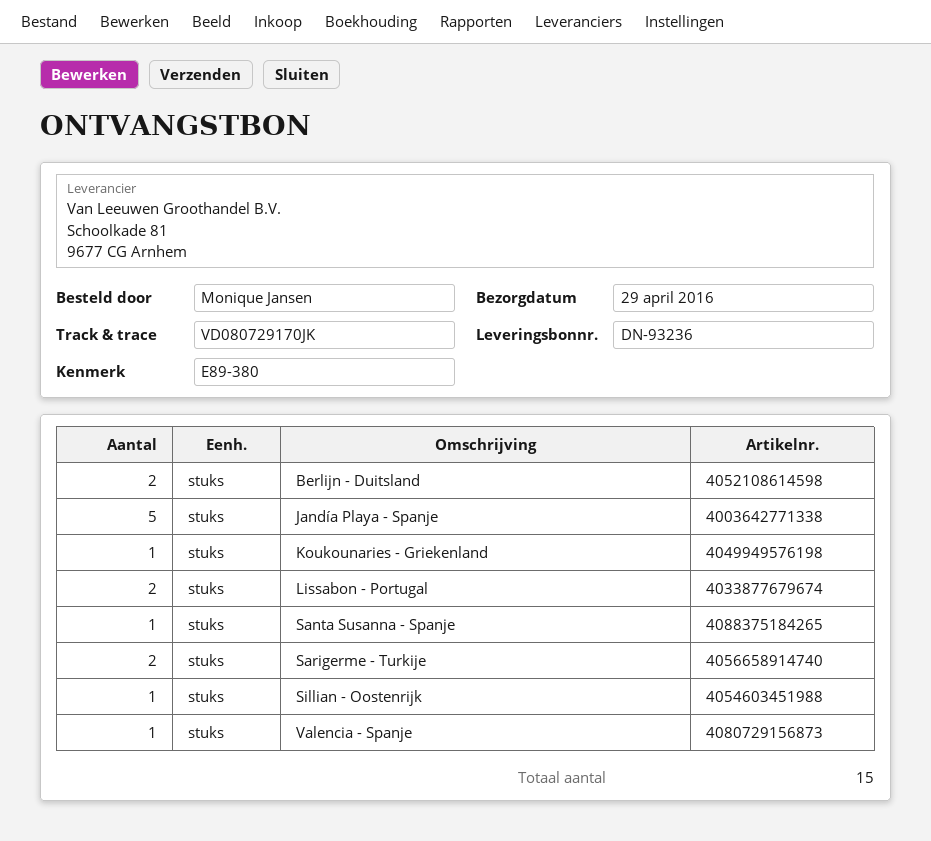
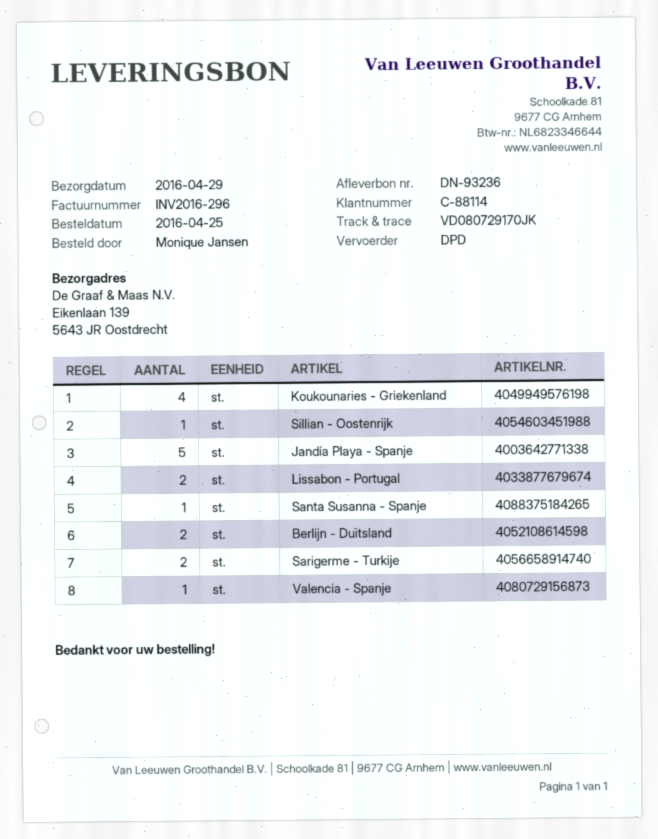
Koukounaries - Griekenland: 1 -> 4

